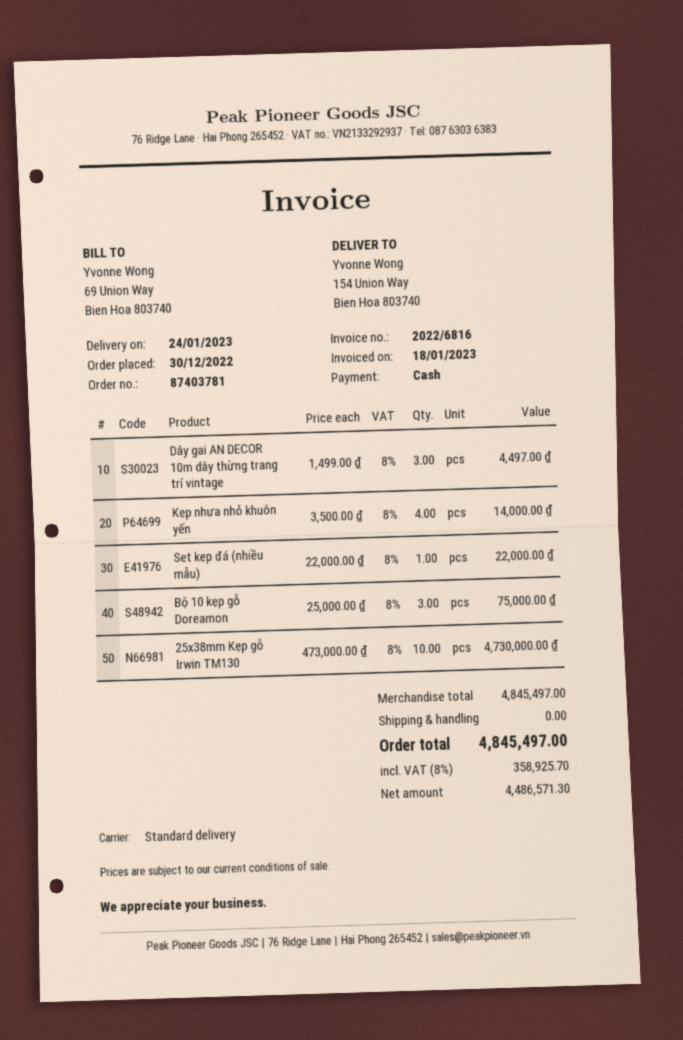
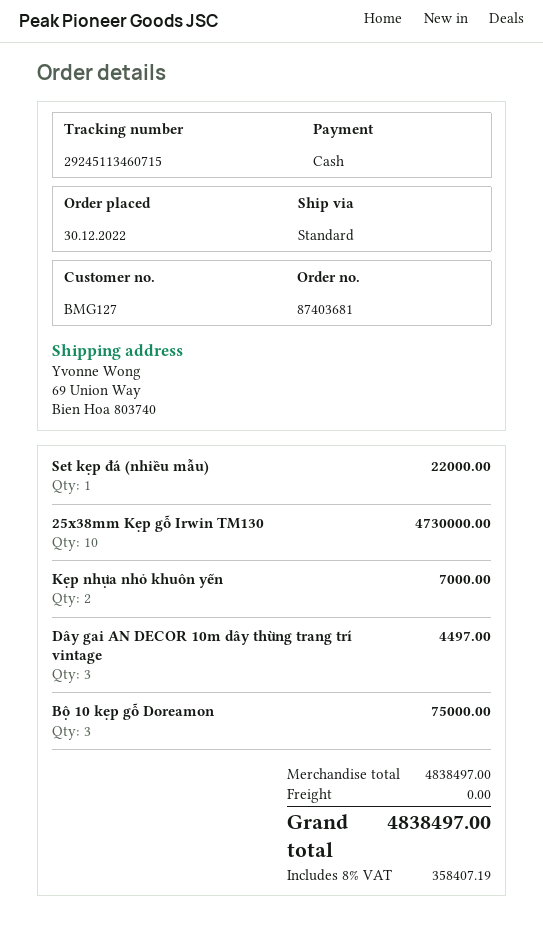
order number: 87403781 -> 87403681
ship to: 154 Union Way, Bien Hoa 803740 -> 69 Union Way, Bien Hoa 803740
Kẹp nhựa nhỏ khuôn yến: 4 for 14000.00 -> 2 for 7000.00
subtotal: 4845497.00 -> 4838497.00
tax: 8% = 358925.70 -> 8% = 358407.19
total: 4845497.00 -> 4838497.00

